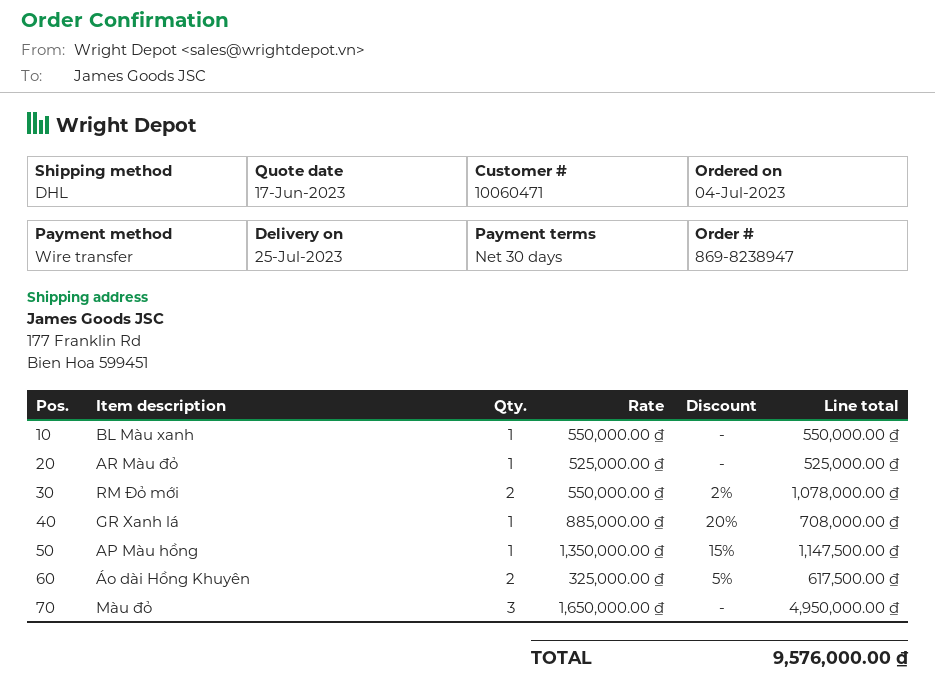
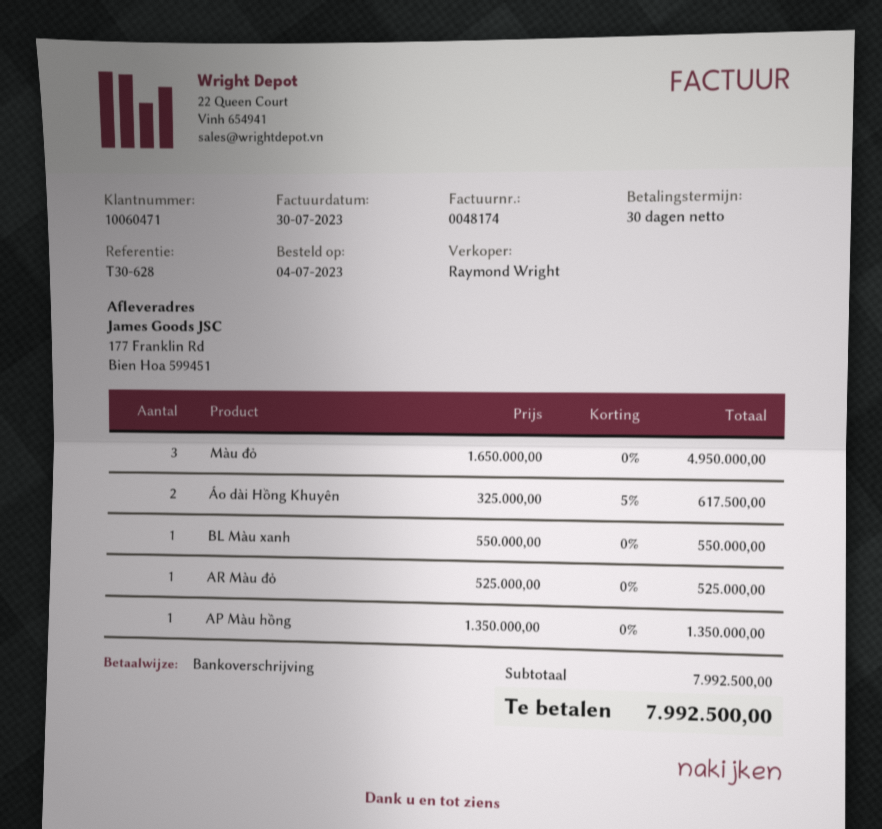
RM Đỏ mới: 2 x 550000.00 - 2% = 1078000.00 -> none
GR Xanh lá: 1 x 885000.00 - 20% = 708000.00 -> none
AP Màu hồng: 1 x 1350000.00 - 15% = 1147500.00 -> 1 x 1350000.00 = 1350000.00
total: 9576000.00 -> 7992500.00

